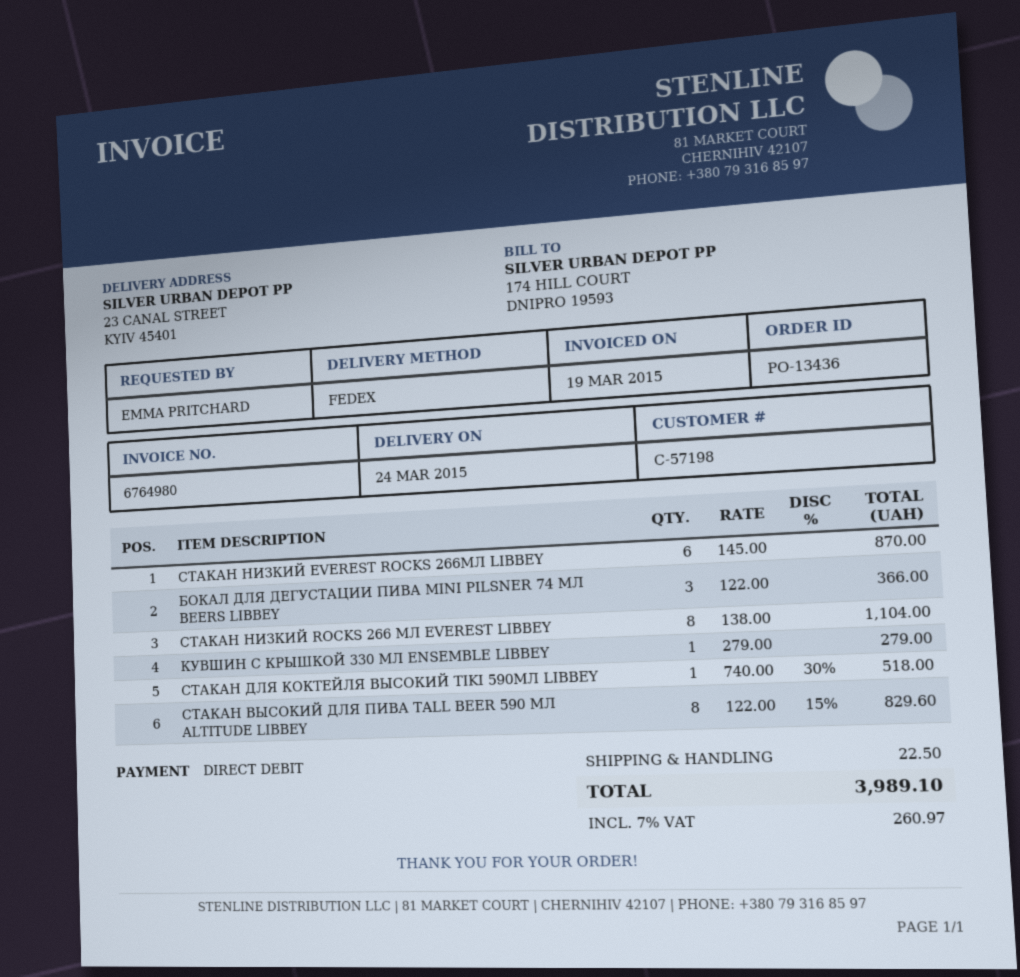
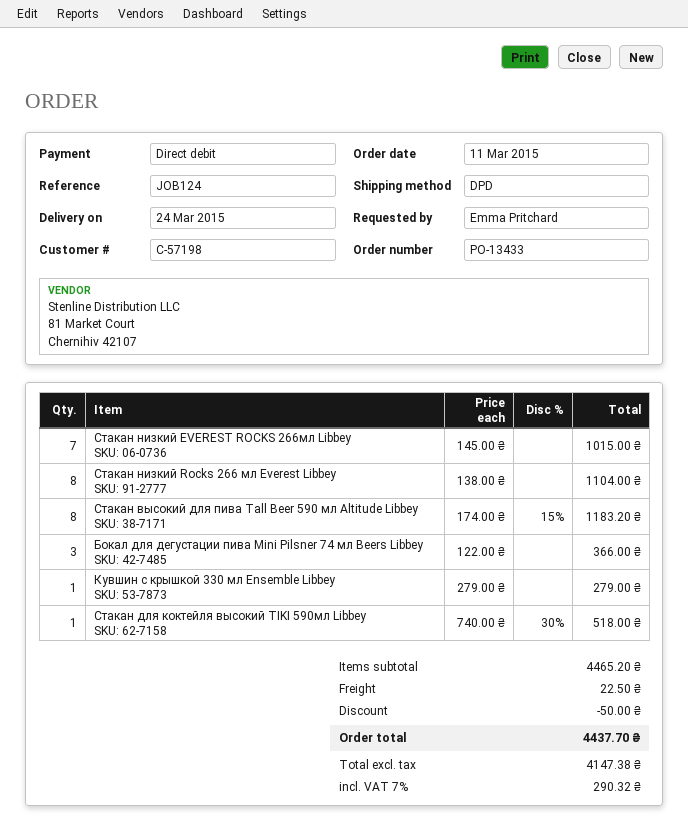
order number: PO-13436 -> PO-13433
shipping method: FedEx -> DPD
СТАКАН НИЗКИЙ EVEREST ROCKS 266МЛ LIBBEY: 6 x 145.00 = 870.00 -> 7 x 145.00 = 1015.00
СТАКАН ВЫСОКИЙ ДЛЯ ПИВА TALL BEER 590 МЛ ALTITUDE LIBBEY: 8 x 122.00 - 15% = 829.60 -> 8 x 174.00 - 15% = 1183.20
discount: none -> 50.00
tax: 7% = 260.97 -> 7% = 290.32
total: 3989.10 -> 4437.70

